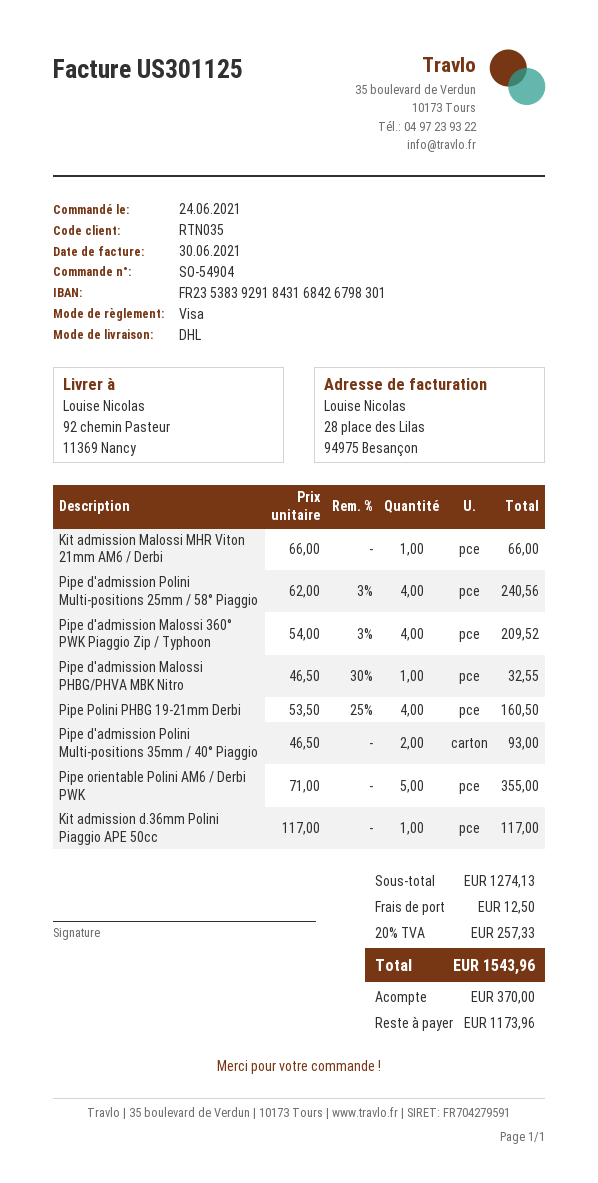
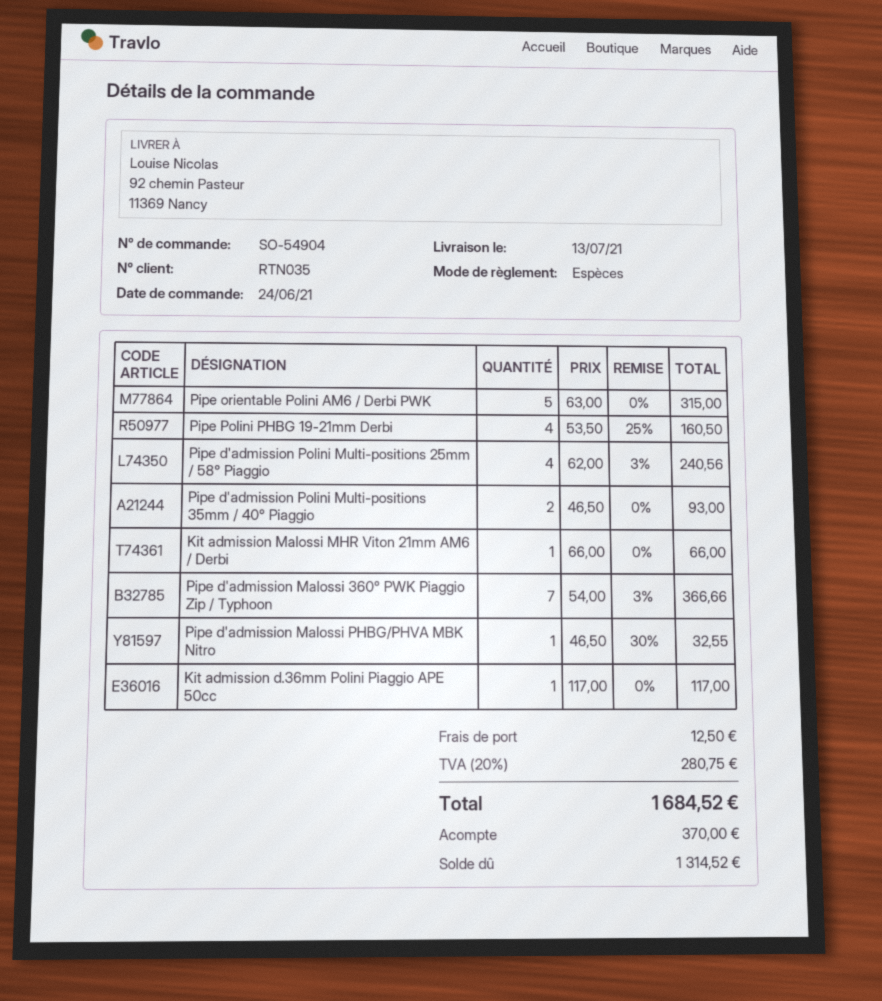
payment method: Visa -> cash
Pipe d'admission Malossi 360° PWK Piaggio Zip / Typhoon: 4 x 54.00 - 3% = 209.52 -> 7 x 54.00 - 3% = 366.66
Pipe orientable Polini AM6 / Derbi PWK: 5 x 71.00 = 355.00 -> 5 x 63.00 = 315.00
tax: 20% = 257.33 -> 20% = 280.75
total: 1543.96 -> 1684.52
balance: 1173.96 -> 1314.52

